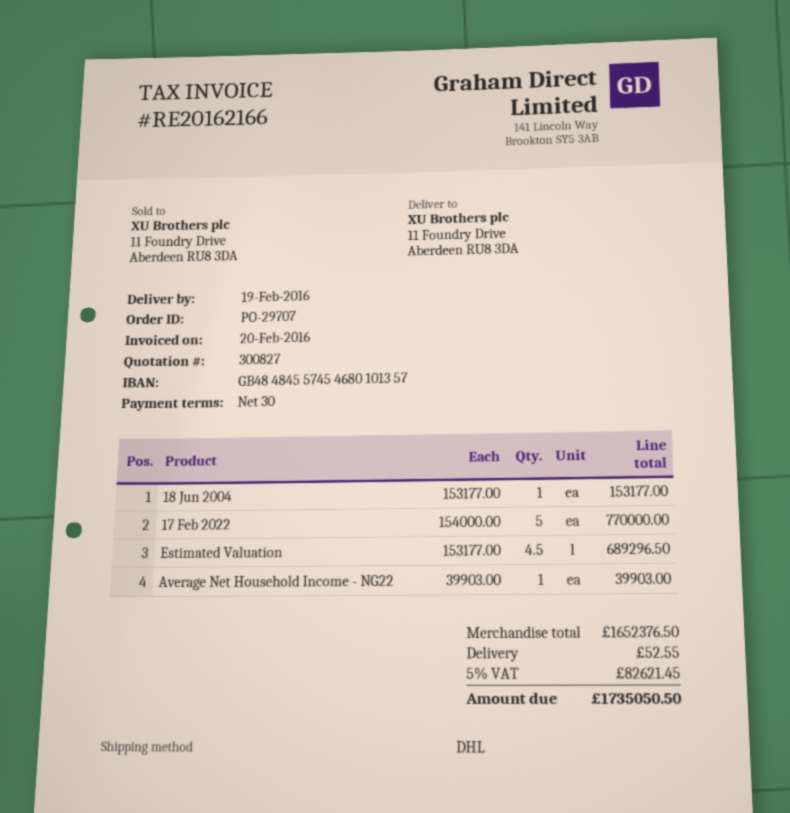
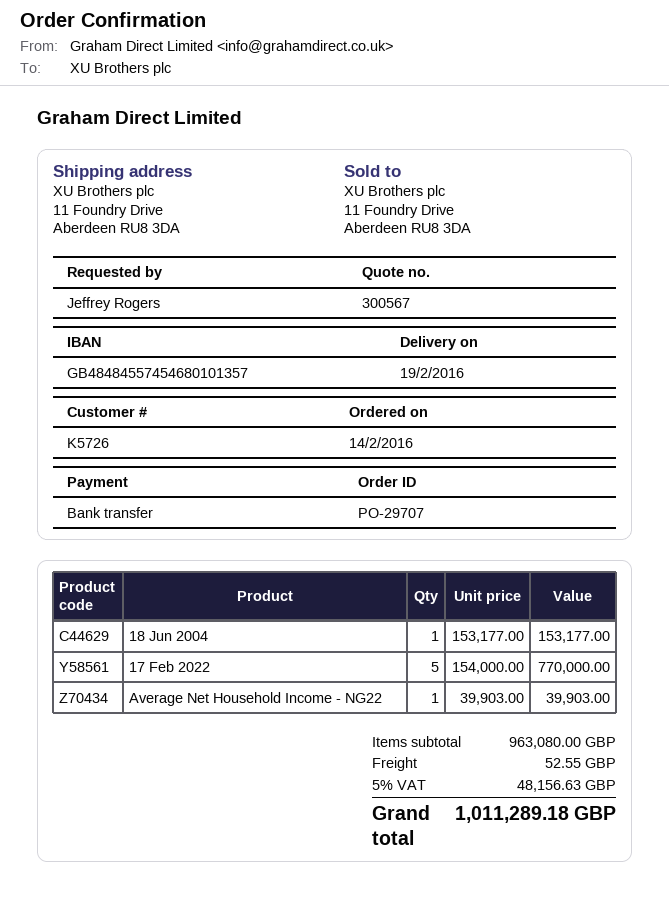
quote number: 300827 -> 300567
Estimated Valuation: 4.5 x 153177.00 = 689296.50 -> none
subtotal: 1652376.50 -> 963080.00
tax: 5% = 82621.45 -> 5% = 48156.63
total: 1735050.50 -> 1011289.18

